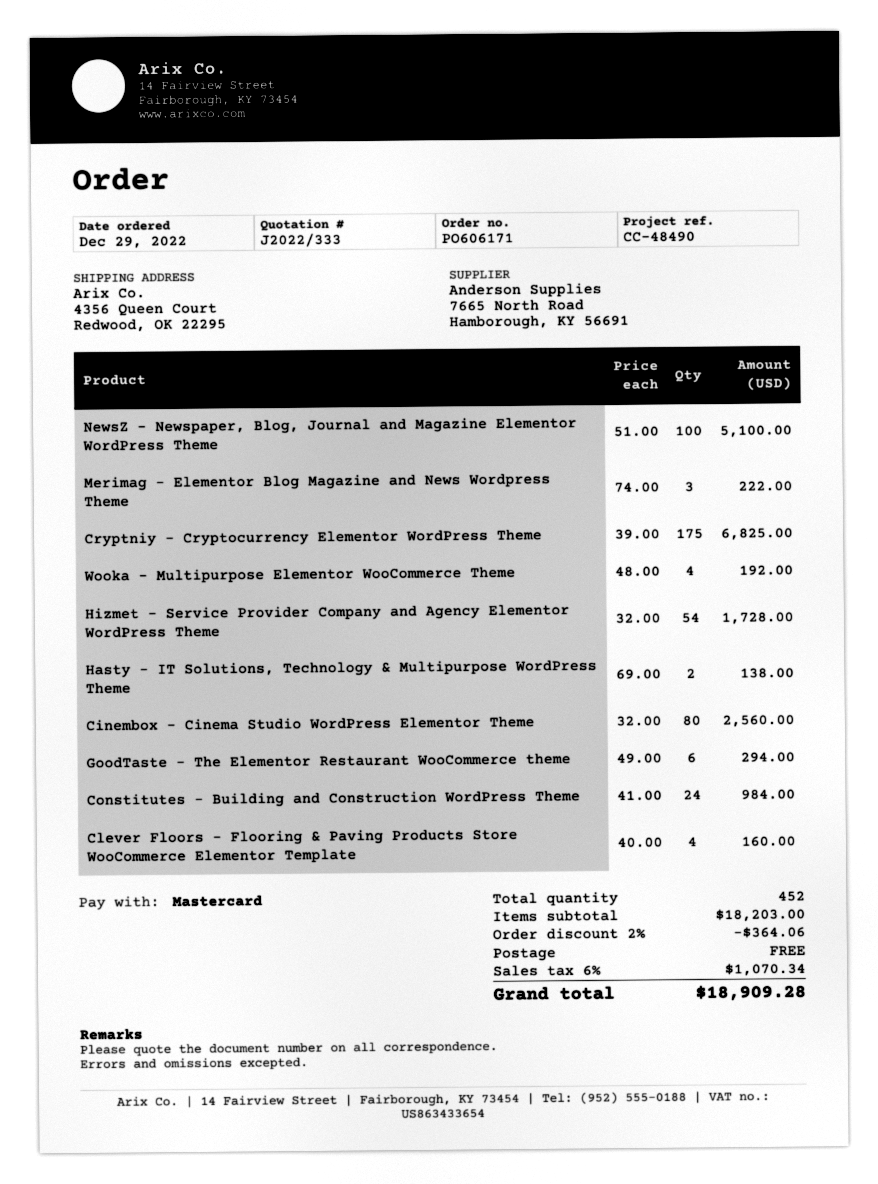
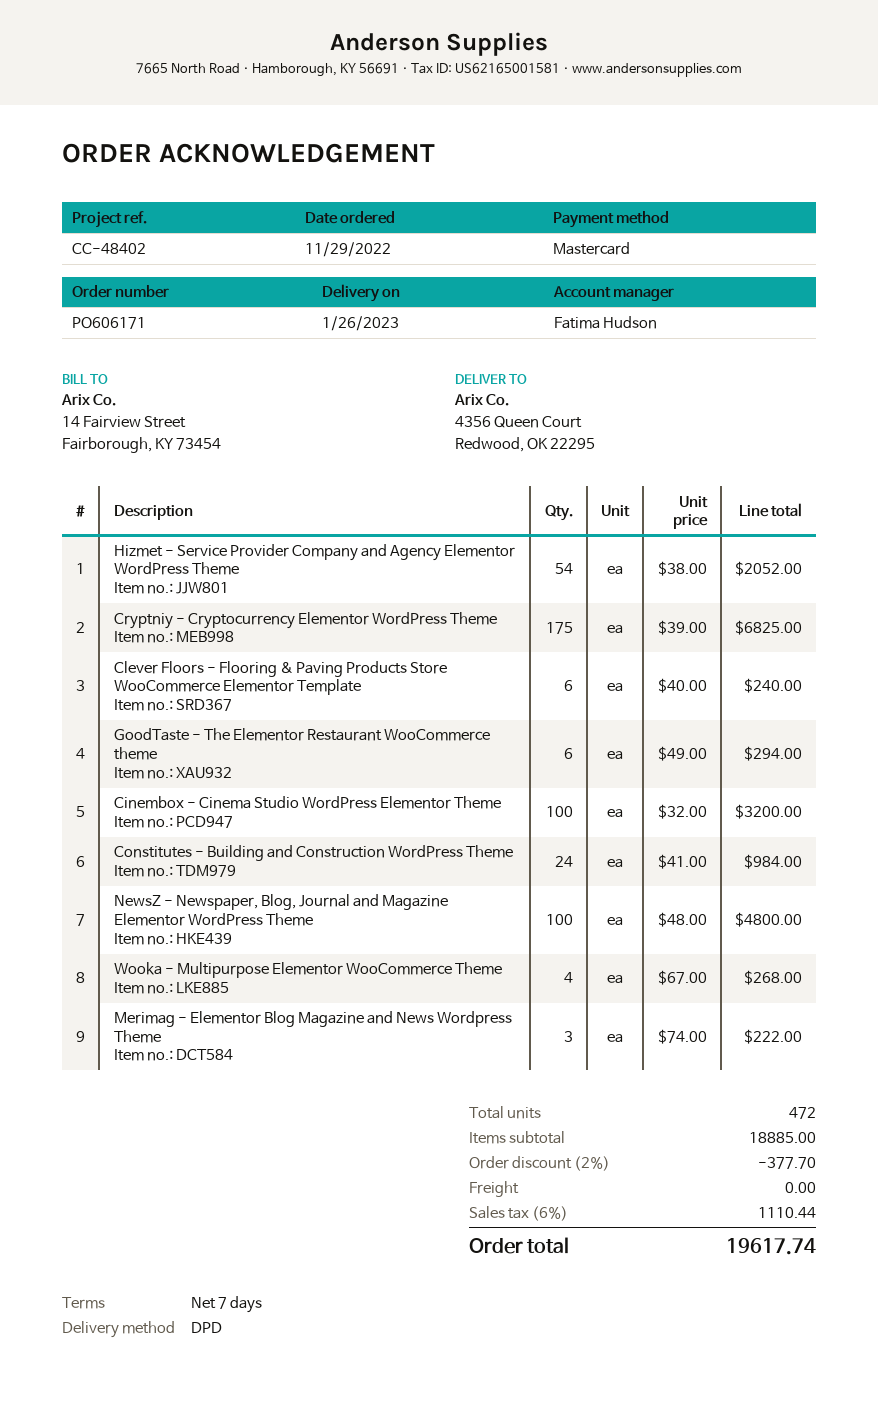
order date: 2022-12-29 -> 2022-11-29
reference: CC-48490 -> CC-48402
NewsZ - Newspaper, Blog, Journal and Magazine Elementor WordPress Theme: 100 x 51.00 = 5100.00 -> 100 x 48.00 = 4800.00
Wooka - Multipurpose Elementor WooCommerce Theme: 4 x 48.00 = 192.00 -> 4 x 67.00 = 268.00
Hizmet - Service Provider Company and Agency Elementor WordPress Theme: 54 x 32.00 = 1728.00 -> 54 x 38.00 = 2052.00
Hasty - IT Solutions, Technology & Multipurpose WordPress Theme: 2 x 69.00 = 138.00 -> none
Cinembox - Cinema Studio WordPress Elementor Theme: 80 x 32.00 = 2560.00 -> 100 x 32.00 = 3200.00
Clever Floors - Flooring & Paving Products Store WooCommerce Elementor Template: 4 x 40.00 = 160.00 -> 6 x 40.00 = 240.00
total quantity: 452 -> 472
subtotal: 18203.00 -> 18885.00
discount: 2% = 364.06 -> 2% = 377.70
tax: 6% = 1070.34 -> 6% = 1110.44
total: 18909.28 -> 19617.74

